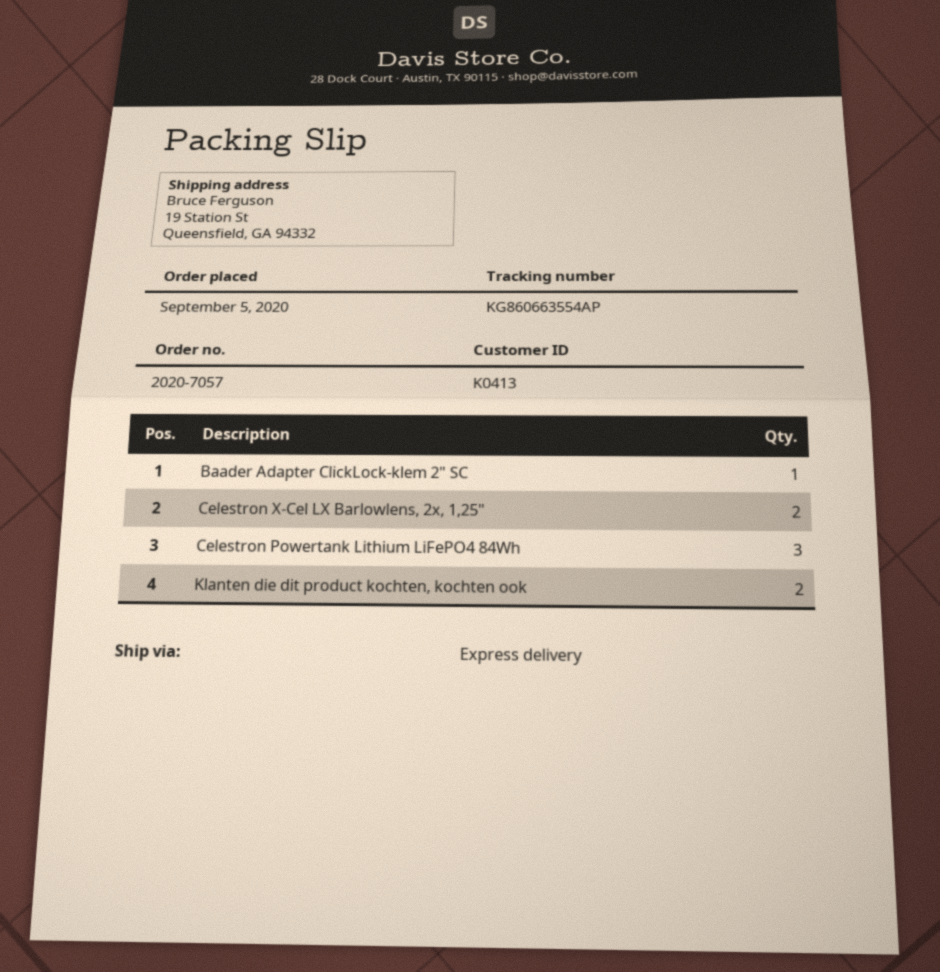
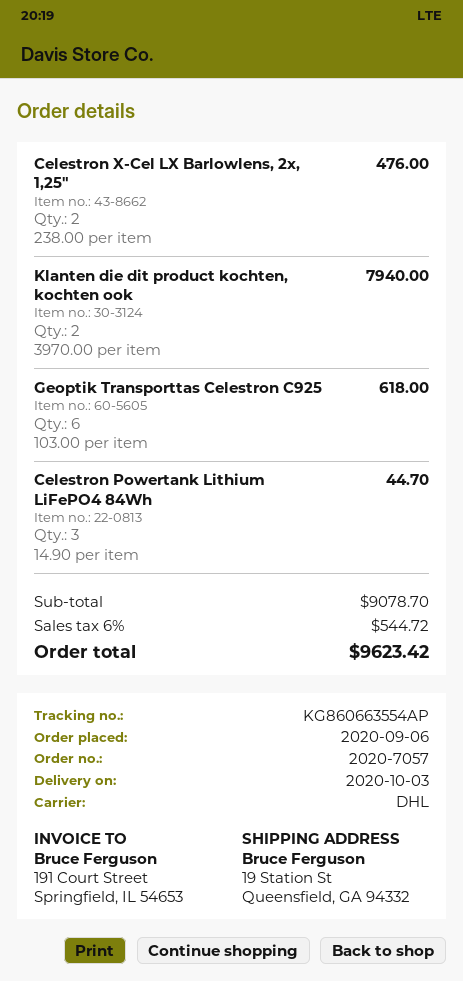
order date: 2020-09-05 -> 2020-09-06
shipping method: express -> DHL
Baader Adapter ClickLock-klem 2" SC: 1 -> none
Geoptik Transporttas Celestron C925: none -> 6

